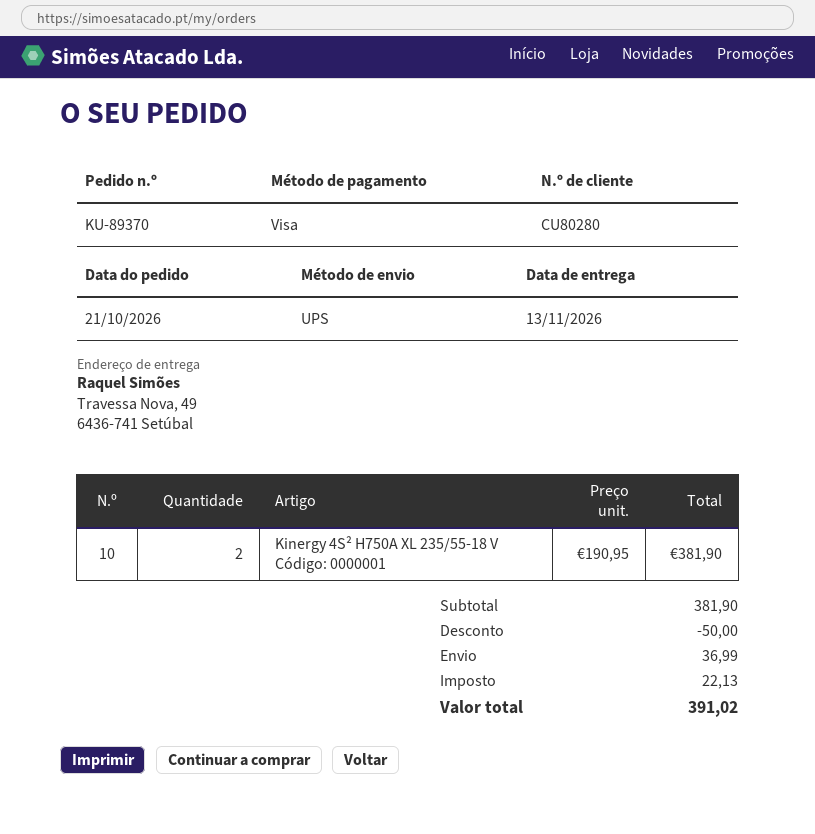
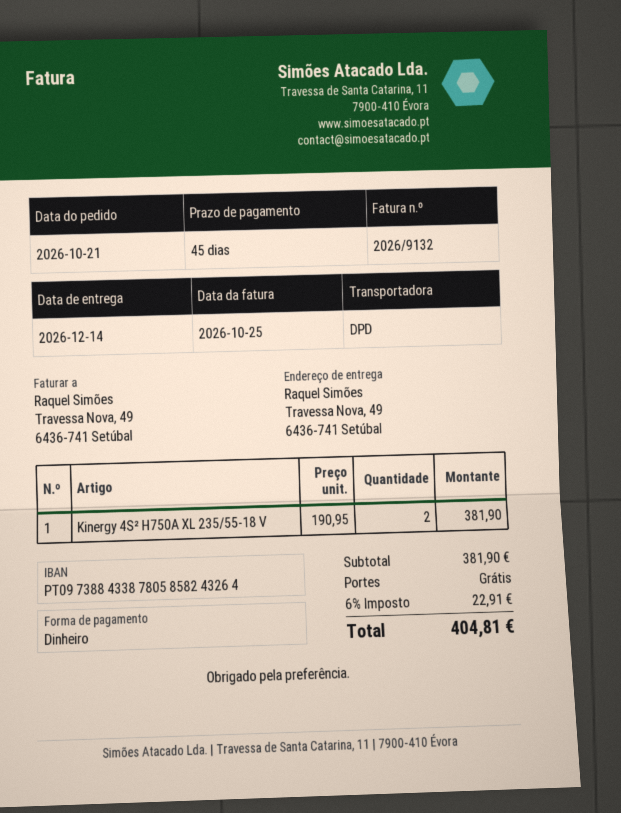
delivery date: 2026-11-13 -> 2026-12-14
payment method: Visa -> cash
shipping method: UPS -> DPD
discount: 50.00 -> none
shipping: 36.99 -> 0.00
tax: 22.13 -> 22.91
total: 391.02 -> 404.81

